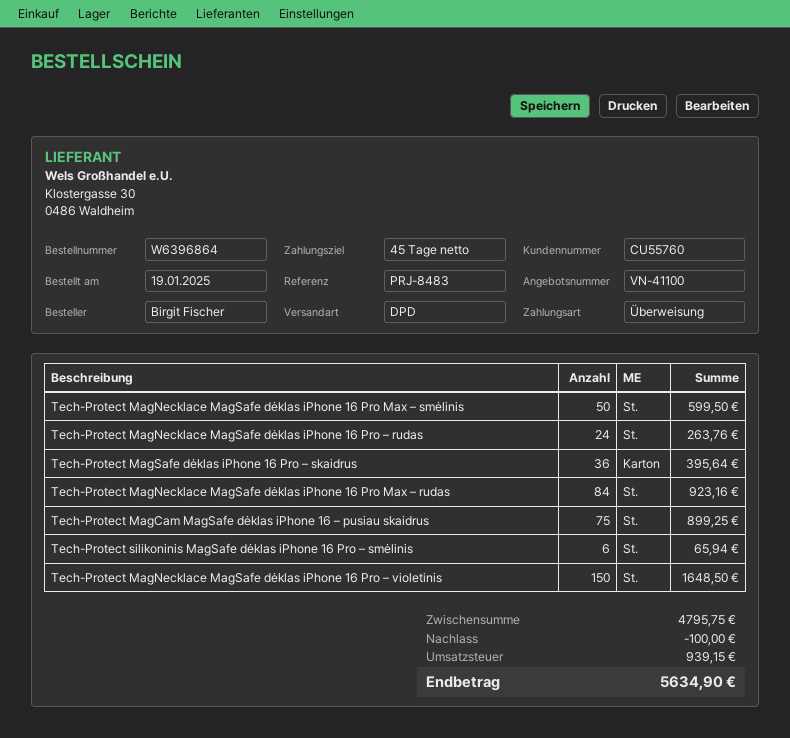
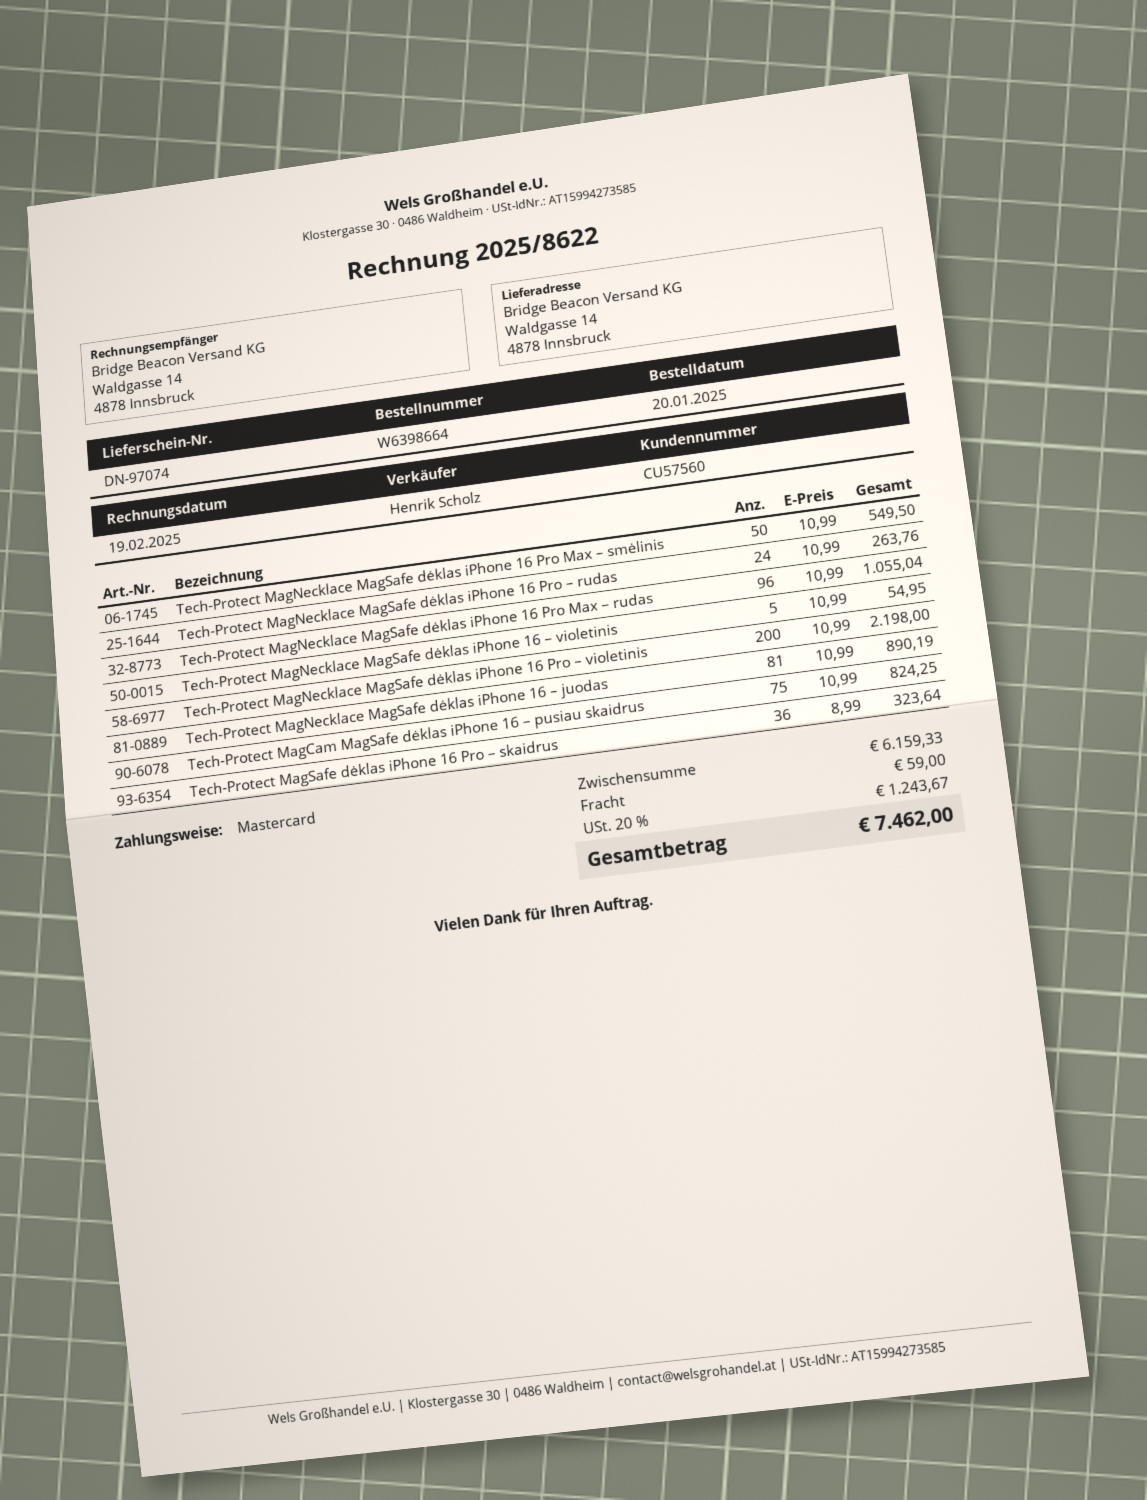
order number: W6396864 -> W6398664
order date: 2025-01-19 -> 2025-01-20
customer number: CU55760 -> CU57560
payment method: bank transfer -> Mastercard
Tech-Protect MagNecklace MagSafe dėklas iPhone 16 Pro Max – smėlinis: 50 for 599.50 -> 50 for 549.50
Tech-Protect MagSafe dėklas iPhone 16 Pro – skaidrus: 36 for 395.64 -> 36 for 323.64
Tech-Protect MagNecklace MagSafe dėklas iPhone 16 Pro Max – rudas: 84 for 923.16 -> 96 for 1055.04
Tech-Protect MagCam MagSafe dėklas iPhone 16 – pusiau skaidrus: 75 for 899.25 -> 75 for 824.25
Tech-Protect silikoninis MagSafe dėklas iPhone 16 Pro – smėlinis: 6 for 65.94 -> none
Tech-Protect MagNecklace MagSafe dėklas iPhone 16 Pro – violetinis: 150 for 1648.50 -> 200 for 2198.00
Tech-Protect MagNecklace MagSafe dėklas iPhone 16 – violetinis: none -> 5 for 54.95
Tech-Protect MagNecklace MagSafe dėklas iPhone 16 – juodas: none -> 81 for 890.19
subtotal: 4795.75 -> 6159.33
discount: 100.00 -> none
shipping: none -> 59.00
tax: 939.15 -> 1243.67
total: 5634.90 -> 7462.00

